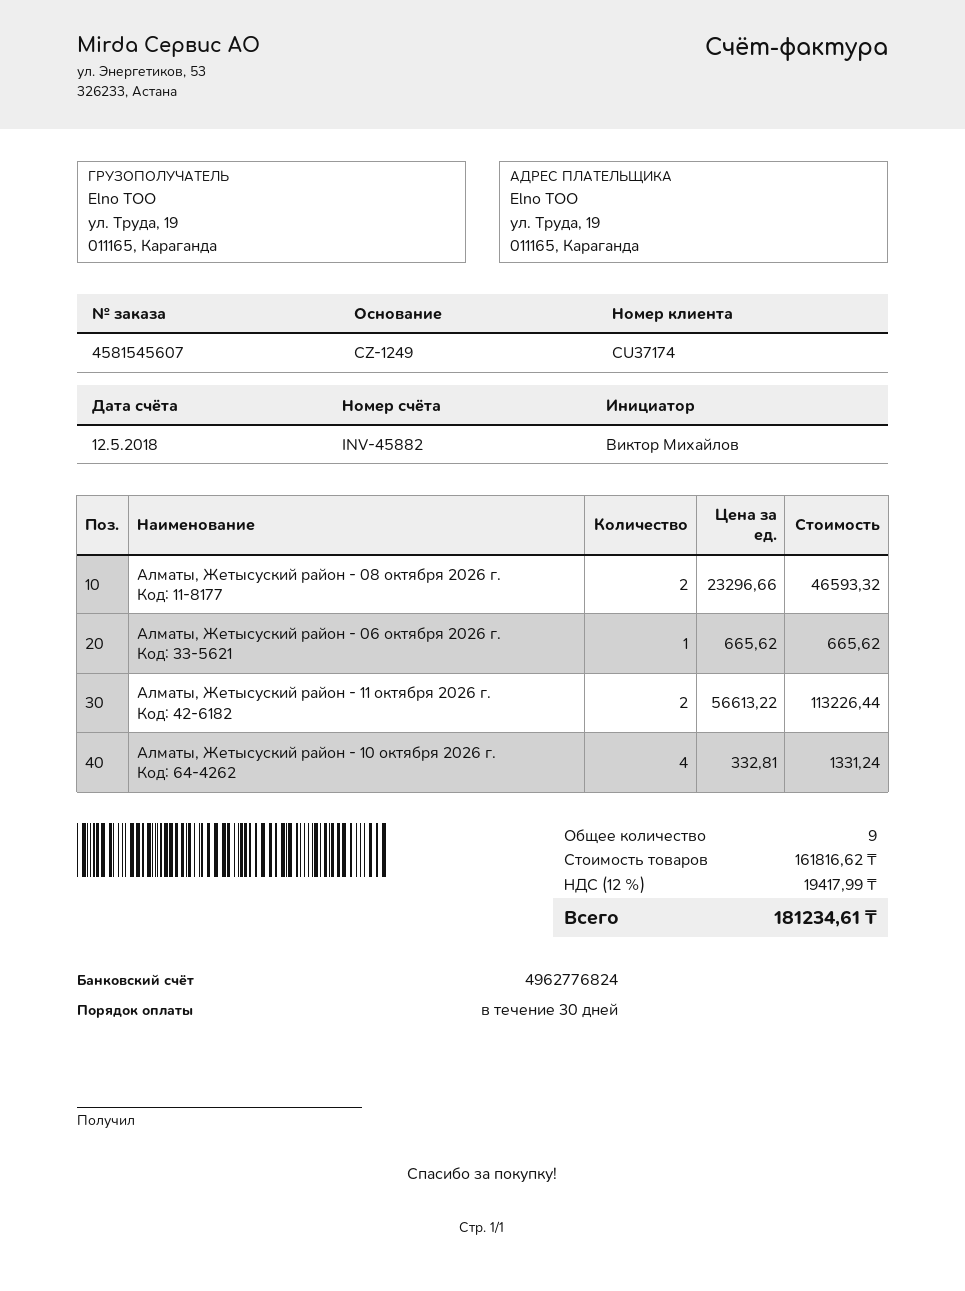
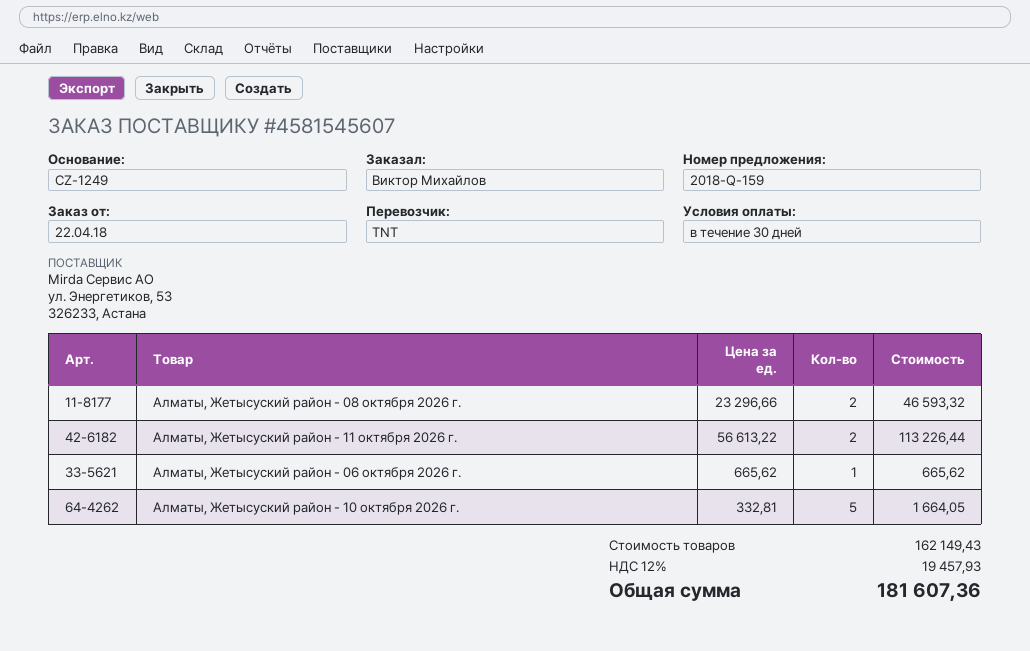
Алматы, Жетысуский район - 10 октября 2026 г.: 4 x 332.81 = 1331.24 -> 5 x 332.81 = 1664.05
subtotal: 161816.62 -> 162149.43
tax: 12% = 19417.99 -> 12% = 19457.93
total: 181234.61 -> 181607.36

